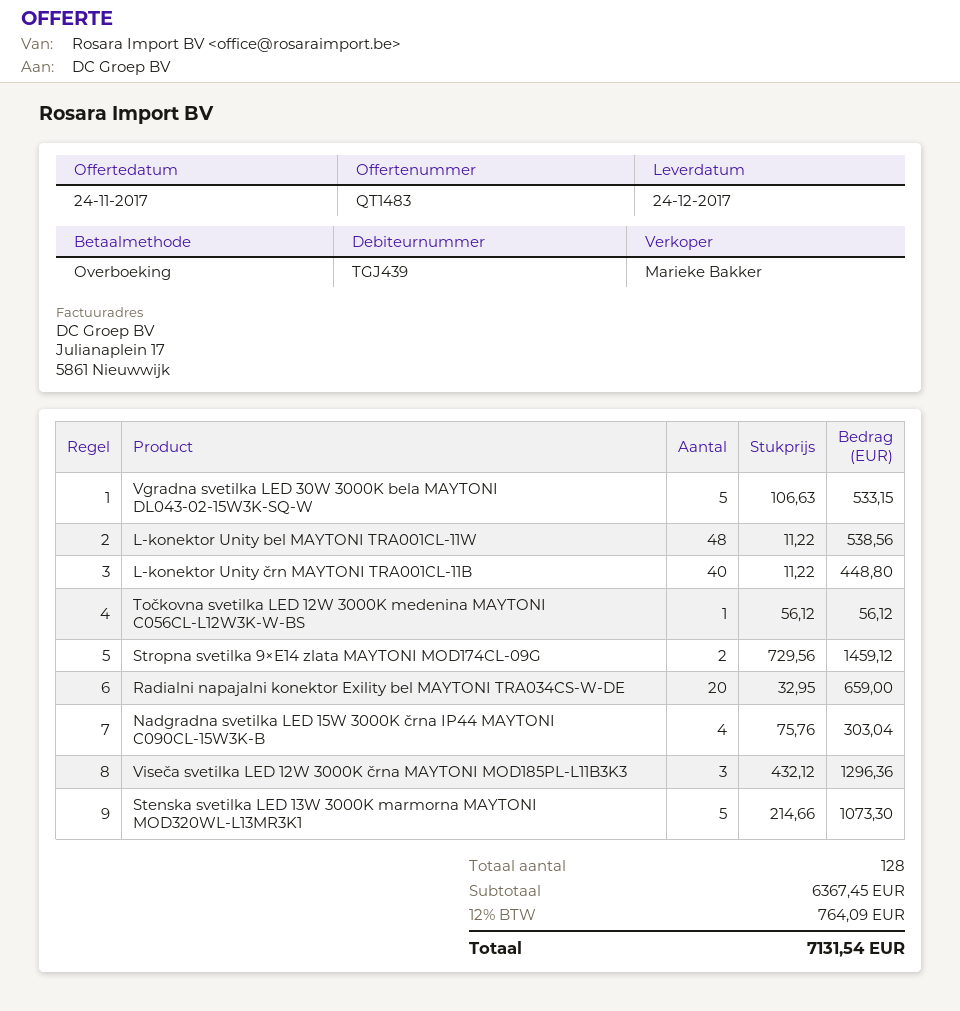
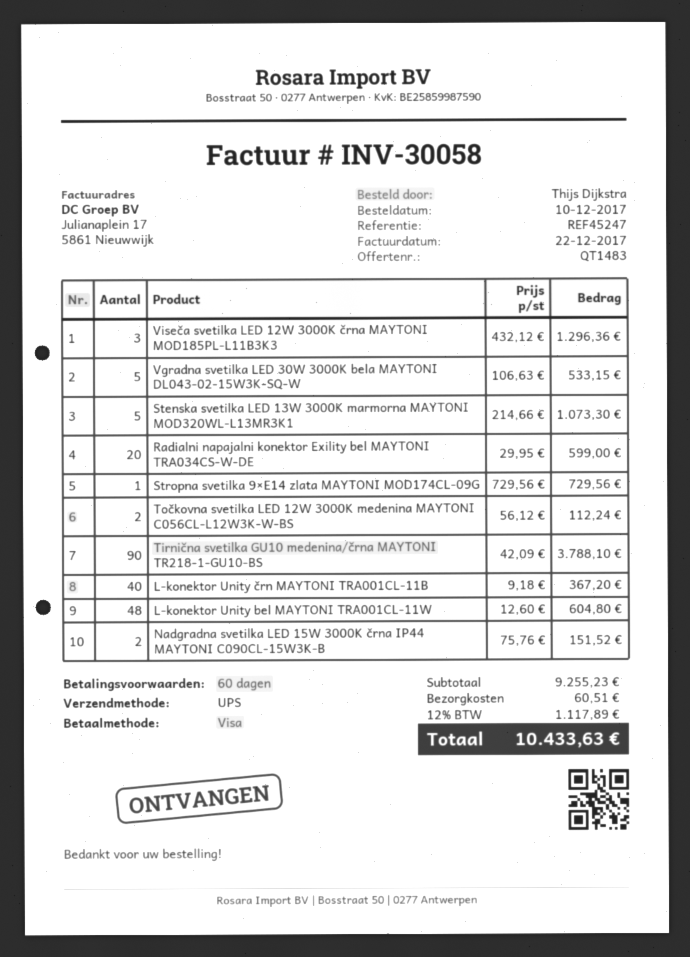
payment method: bank transfer -> Visa
L-konektor Unity bel MAYTONI TRA001CL-11W: 48 x 11.22 = 538.56 -> 48 x 12.60 = 604.80
L-konektor Unity črn MAYTONI TRA001CL-11B: 40 x 11.22 = 448.80 -> 40 x 9.18 = 367.20
Točkovna svetilka LED 12W 3000K medenina MAYTONI C056CL-L12W3K-W-BS: 1 x 56.12 = 56.12 -> 2 x 56.12 = 112.24
Stropna svetilka 9×E14 zlata MAYTONI MOD174CL-09G: 2 x 729.56 = 1459.12 -> 1 x 729.56 = 729.56
Radialni napajalni konektor Exility bel MAYTONI TRA034CS-W-DE: 20 x 32.95 = 659.00 -> 20 x 29.95 = 599.00
Nadgradna svetilka LED 15W 3000K črna IP44 MAYTONI C090CL-15W3K-B: 4 x 75.76 = 303.04 -> 2 x 75.76 = 151.52
Tirnična svetilka GU10 medenina/črna MAYTONI TR218-1-GU10-BS: none -> 90 x 42.09 = 3788.10
subtotal: 6367.45 -> 9255.23
shipping: none -> 60.51
tax: 12% = 764.09 -> 12% = 1117.89
total: 7131.54 -> 10433.63

